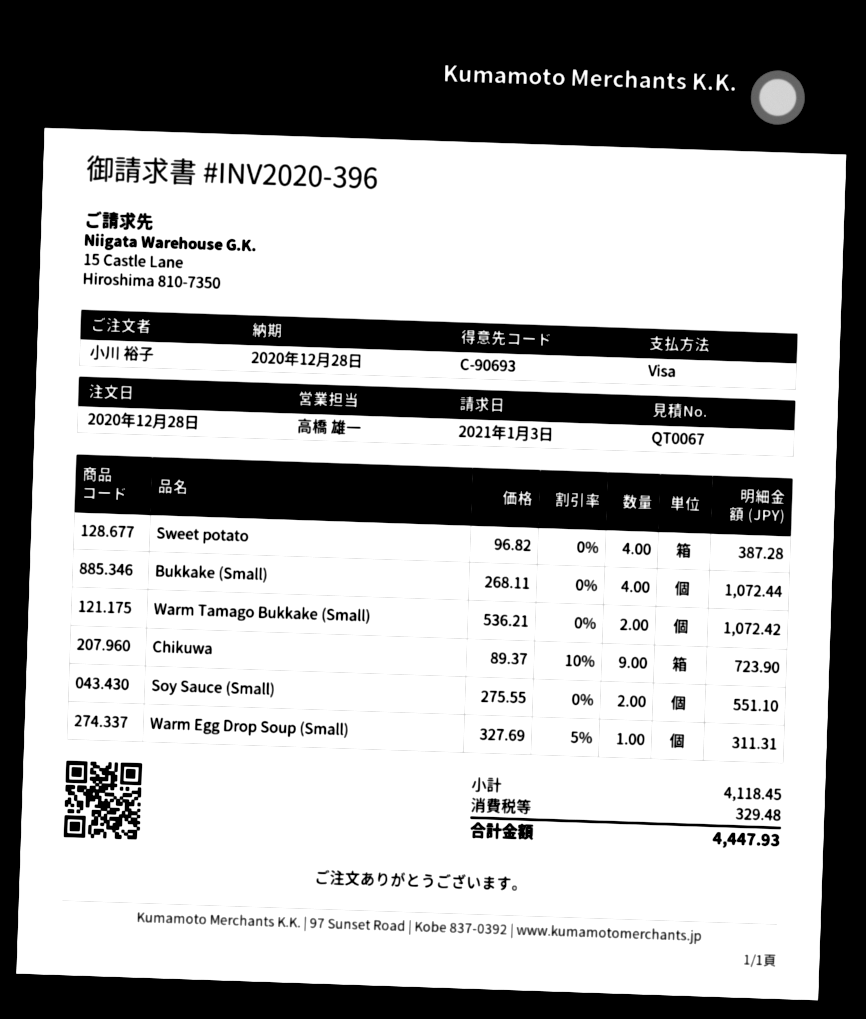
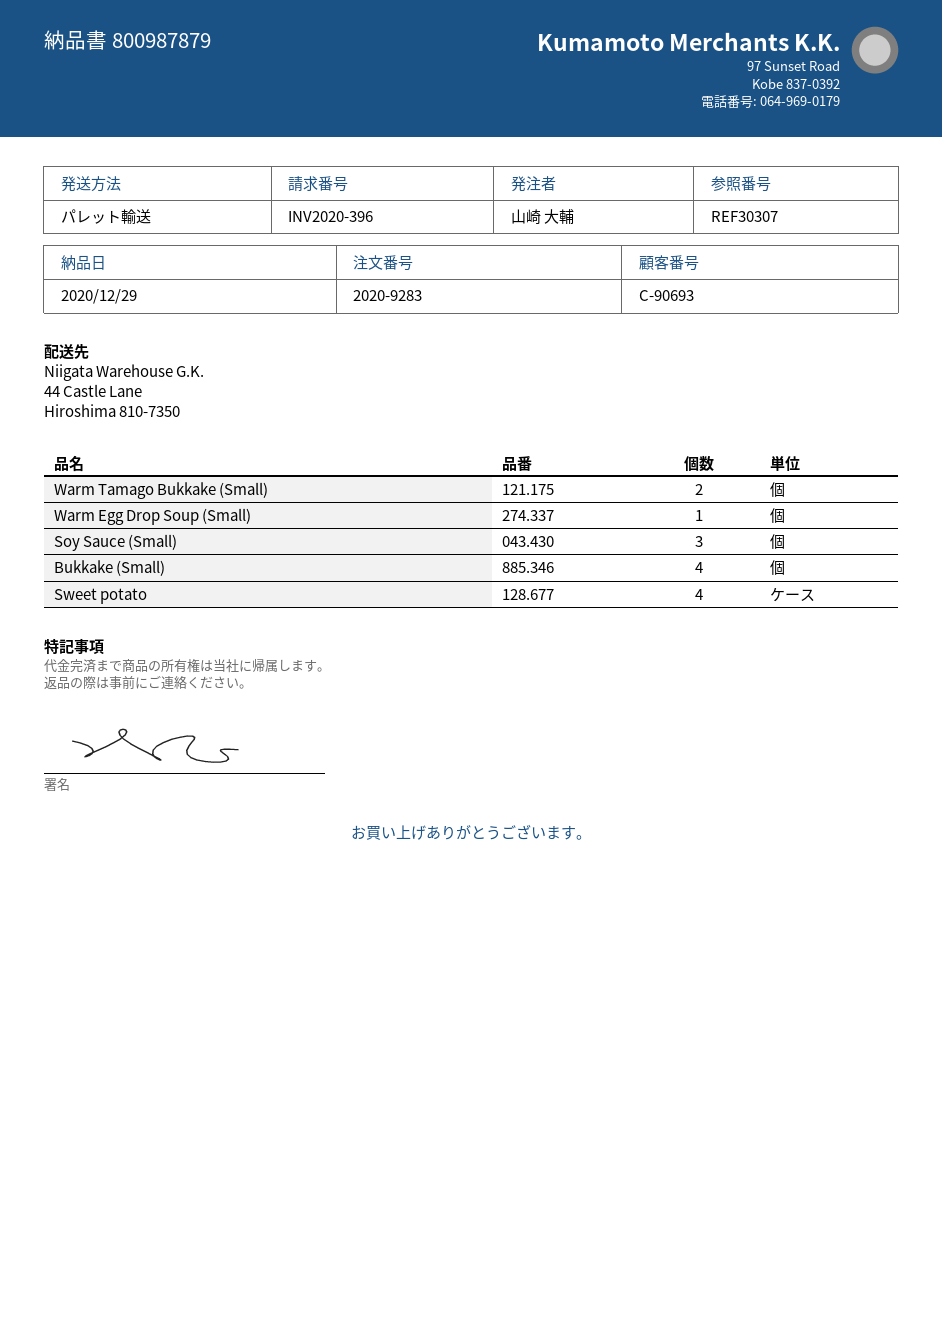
delivery date: 2020-12-28 -> 2020-12-29
ordered by: 小川 裕子 -> 山崎 大輔
Chikuwa: 9 -> none
Soy Sauce (Small): 2 -> 3

